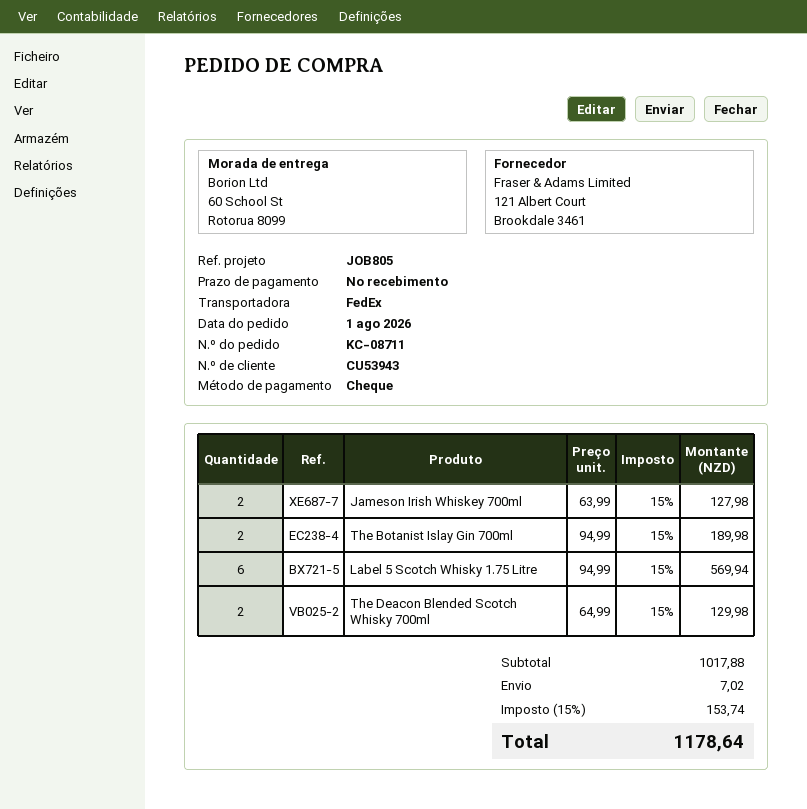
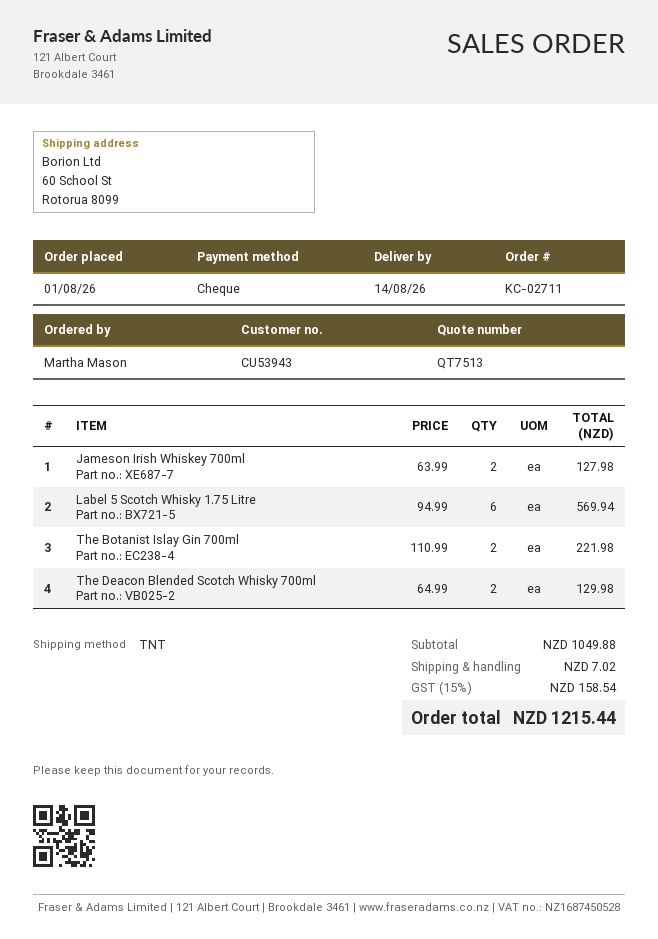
order number: KC-08711 -> KC-02711
shipping method: FedEx -> TNT
The Botanist Islay Gin 700ml: 2 x 94.99 = 189.98 -> 2 x 110.99 = 221.98
subtotal: 1017.88 -> 1049.88
tax: 15% = 153.74 -> 15% = 158.54
total: 1178.64 -> 1215.44

